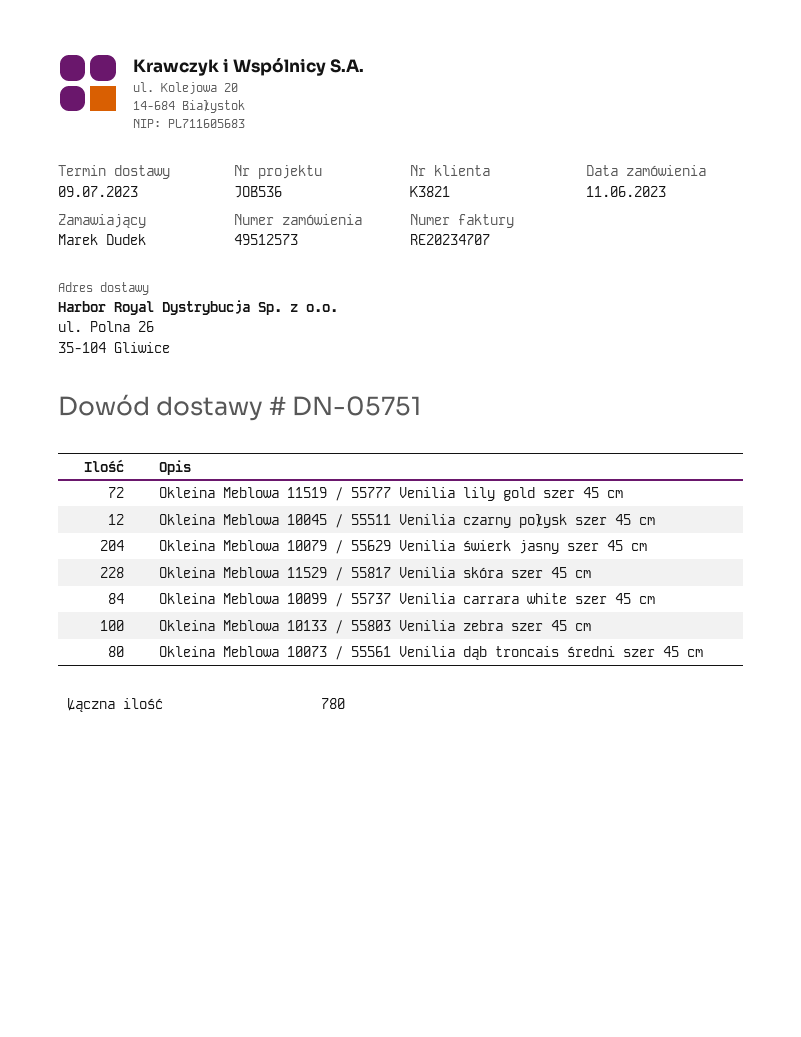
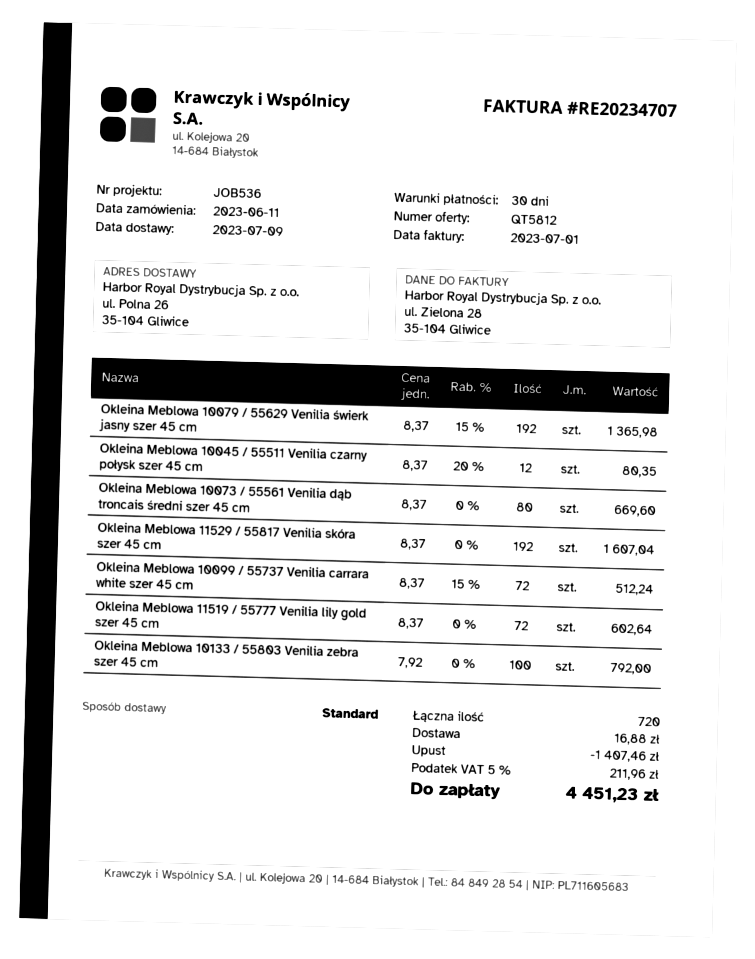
Okleina Meblowa 10079 / 55629 Venilia świerk jasny szer 45 cm: 204 -> 192
Okleina Meblowa 11529 / 55817 Venilia skóra szer 45 cm: 228 -> 192
Okleina Meblowa 10099 / 55737 Venilia carrara white szer 45 cm: 84 -> 72
total quantity: 780 -> 720

